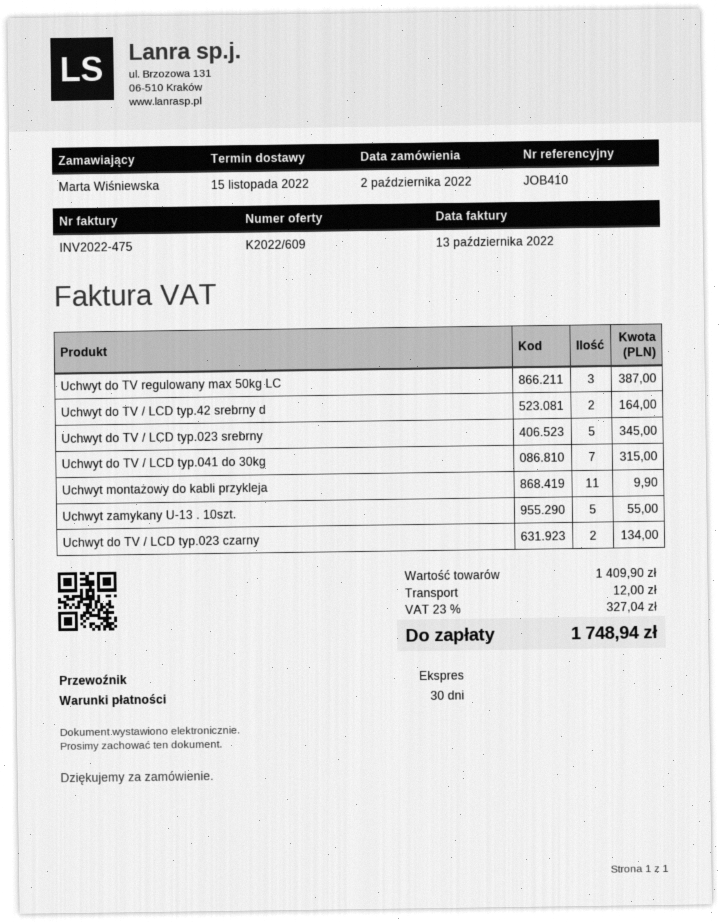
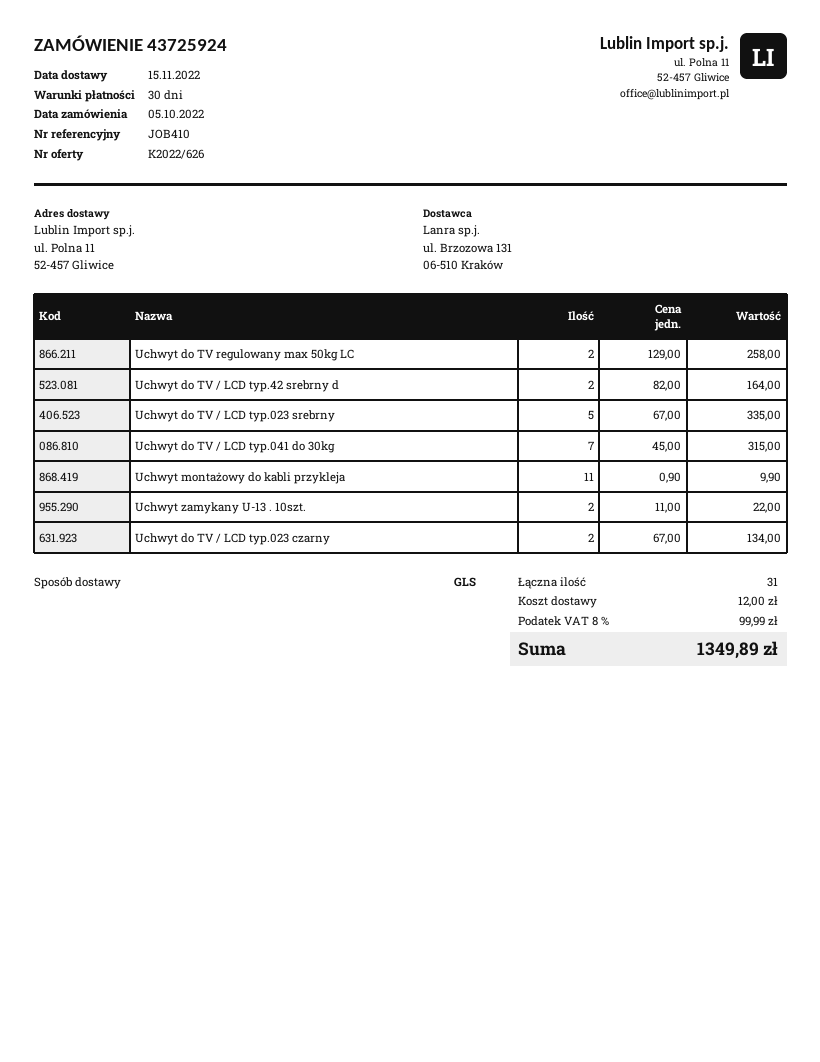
quote number: K2022/609 -> K2022/626
order date: 2022-10-02 -> 2022-10-05
shipping method: express -> GLS
Uchwyt do TV regulowany max 50kg LC: 3 for 387.00 -> 2 for 258.00
Uchwyt do TV / LCD typ.023 srebrny: 5 for 345.00 -> 5 for 335.00
Uchwyt zamykany U-13 . 10szt.: 5 for 55.00 -> 2 for 22.00
tax: 23% = 327.04 -> 8% = 99.99
total: 1748.94 -> 1349.89

